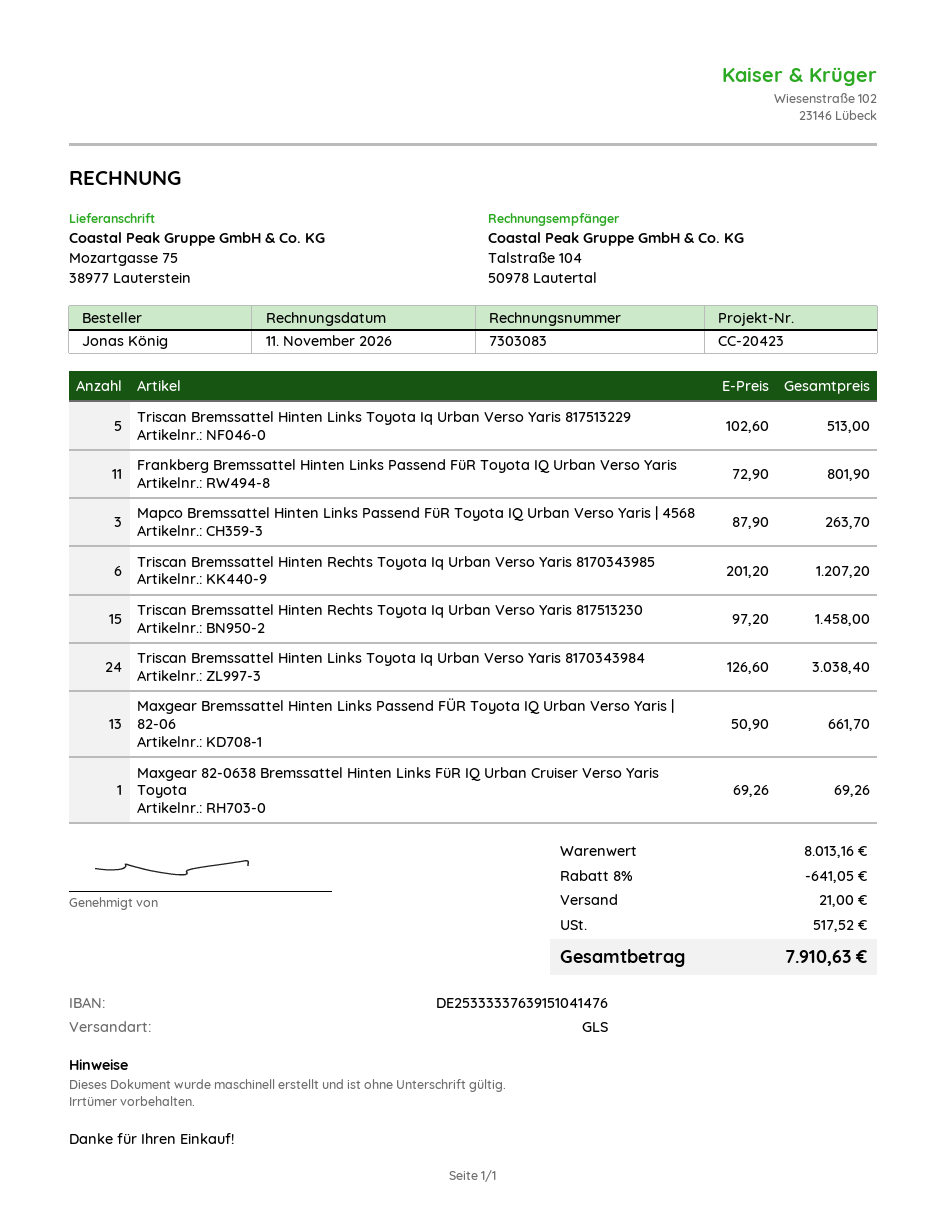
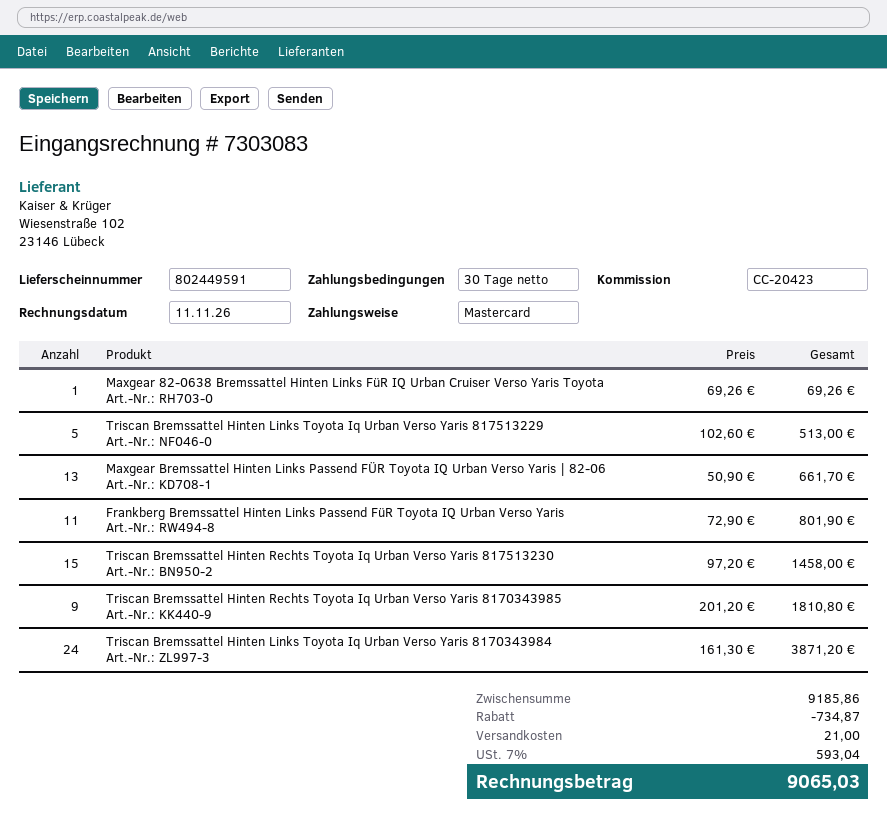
Mapco Bremssattel Hinten Links Passend FüR Toyota IQ Urban Verso Yaris | 4568: 3 x 87.90 = 263.70 -> none
Triscan Bremssattel Hinten Rechts Toyota Iq Urban Verso Yaris 8170343985: 6 x 201.20 = 1207.20 -> 9 x 201.20 = 1810.80
Triscan Bremssattel Hinten Links Toyota Iq Urban Verso Yaris 8170343984: 24 x 126.60 = 3038.40 -> 24 x 161.30 = 3871.20
subtotal: 8013.16 -> 9185.86
discount: 641.05 -> 734.87
tax: 517.52 -> 593.04
total: 7910.63 -> 9065.03

